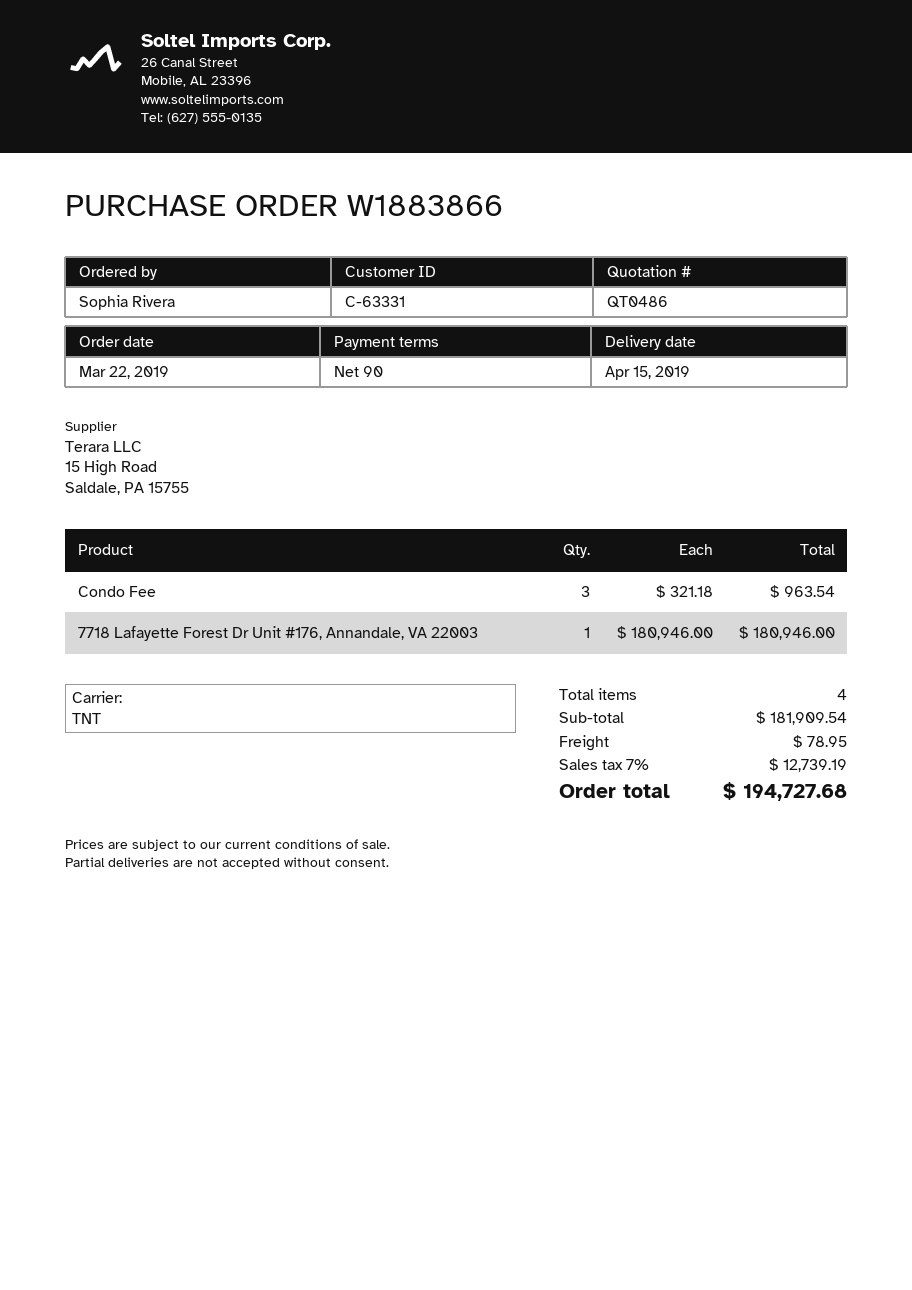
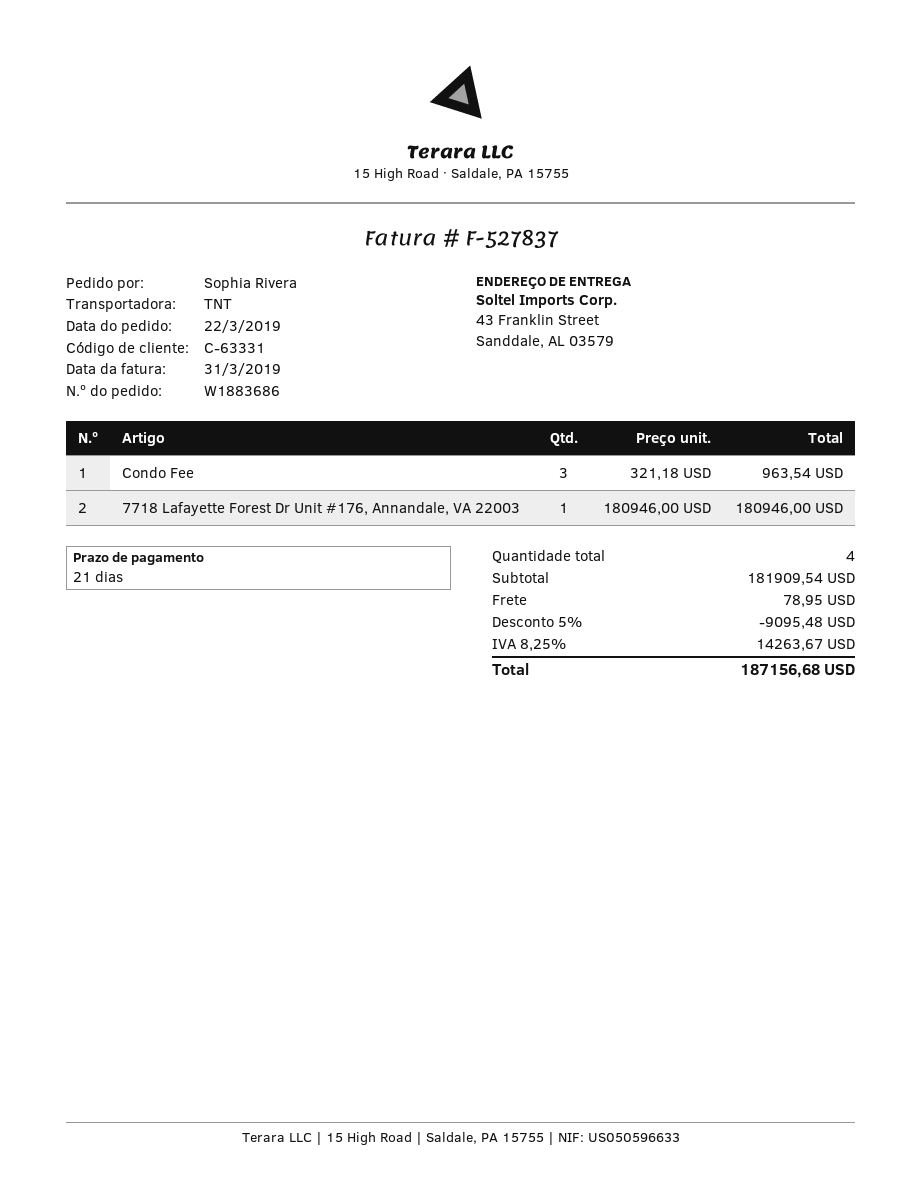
order number: W1883866 -> W1883686
payment terms: 90 days -> 21 days
discount: none -> 5% = 9095.48
tax: 7% = 12739.19 -> 8.25% = 14263.67
total: 194727.68 -> 187156.68

